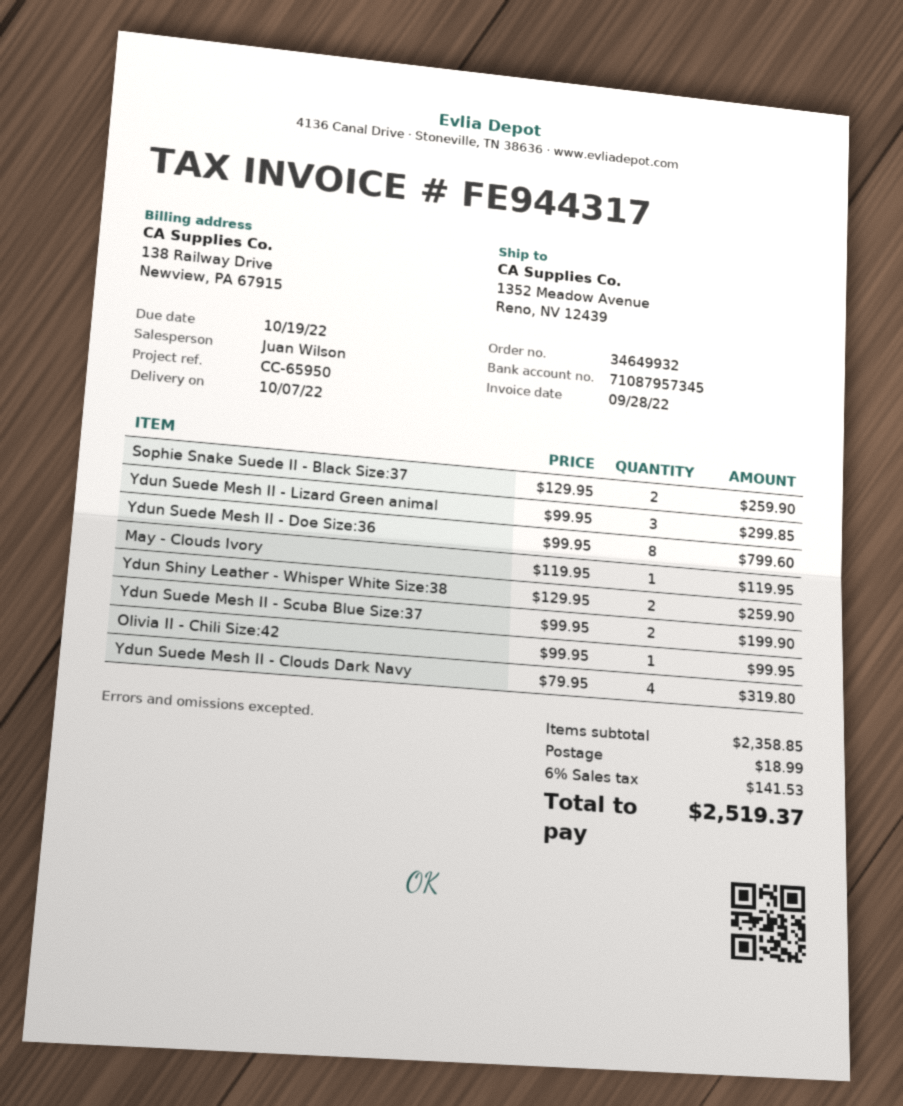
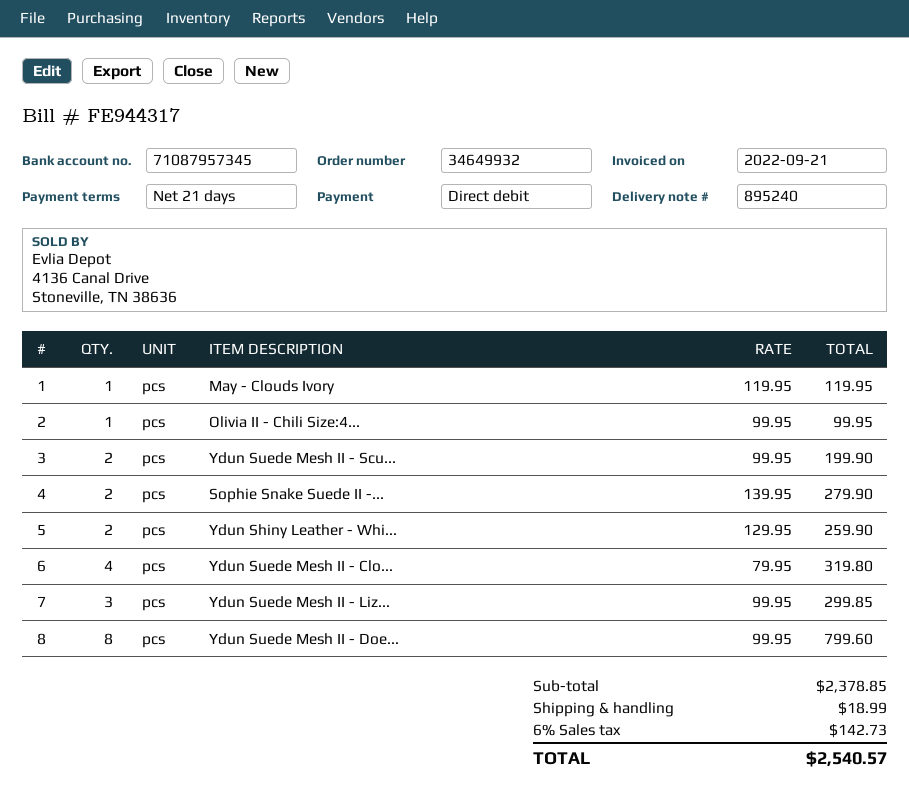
invoice date: 2022-09-28 -> 2022-09-21
Sophie Snake Suede II - Black Size:37: 2 x 129.95 = 259.90 -> 2 x 139.95 = 279.90
subtotal: 2358.85 -> 2378.85
tax: 6% = 141.53 -> 6% = 142.73
total: 2519.37 -> 2540.57

